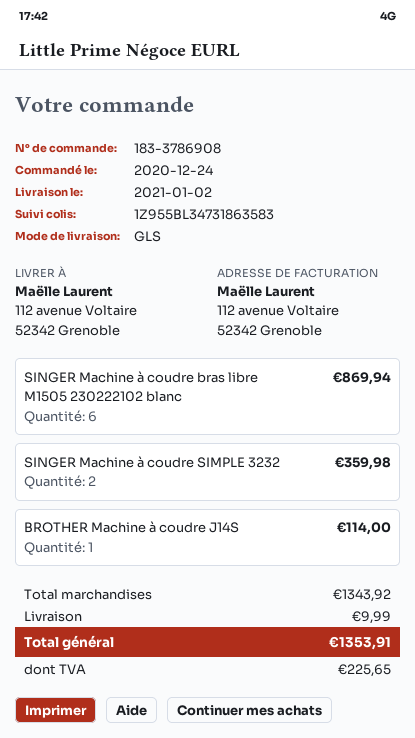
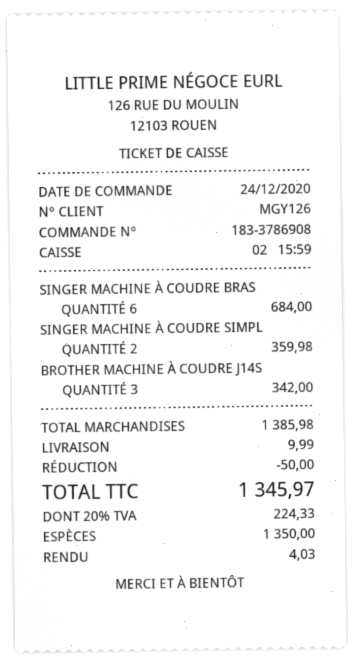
SINGER Machine à coudre bras libre M1505 230222102 blanc: 6 for 869.94 -> 6 for 684.00
BROTHER Machine à coudre J14S: 1 for 114.00 -> 3 for 342.00
subtotal: 1343.92 -> 1385.98
discount: none -> 50.00
tax: 225.65 -> 224.33
total: 1353.91 -> 1345.97

